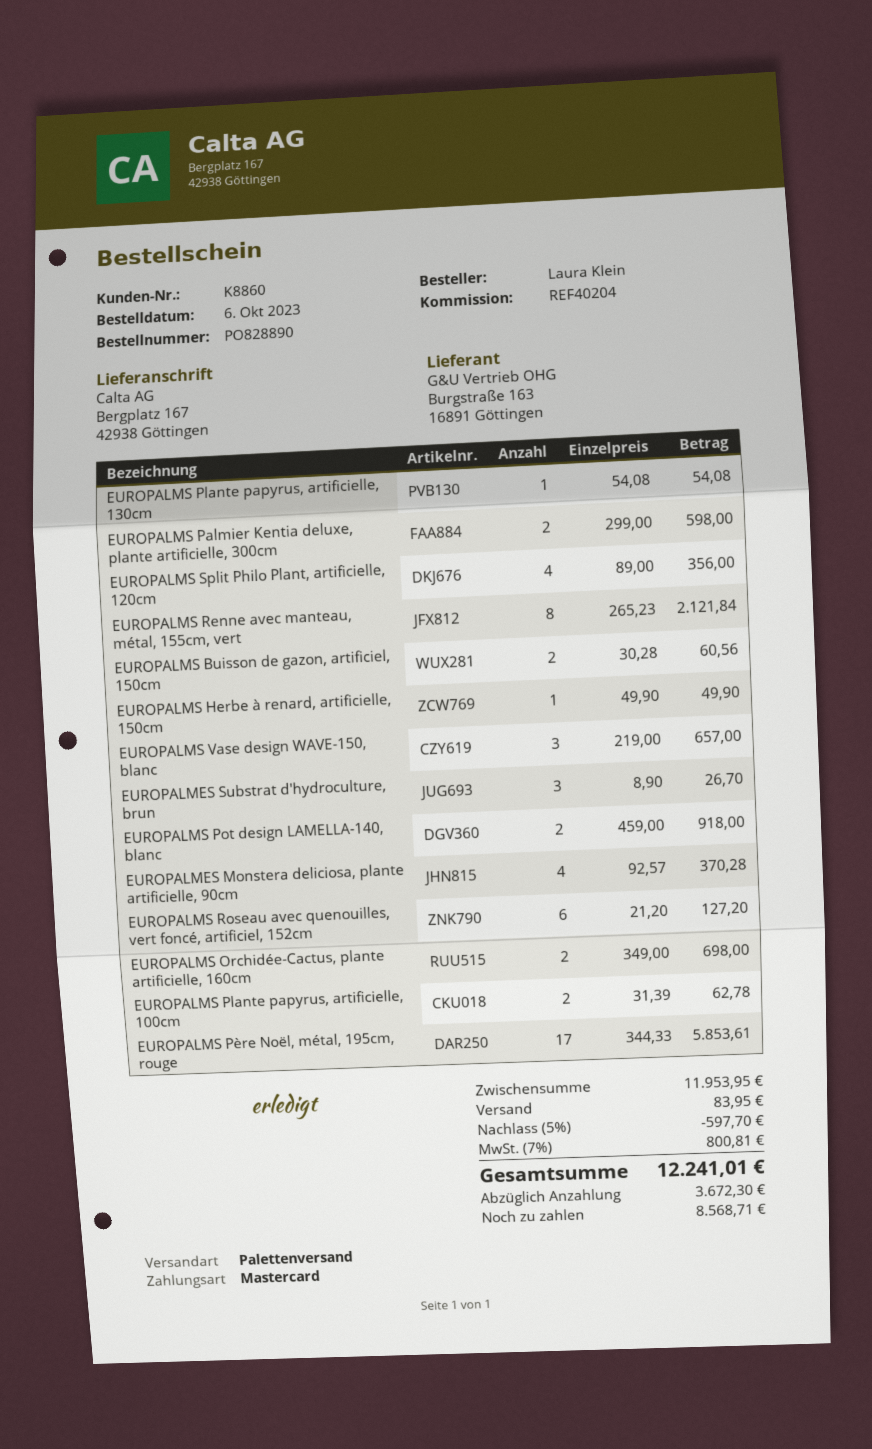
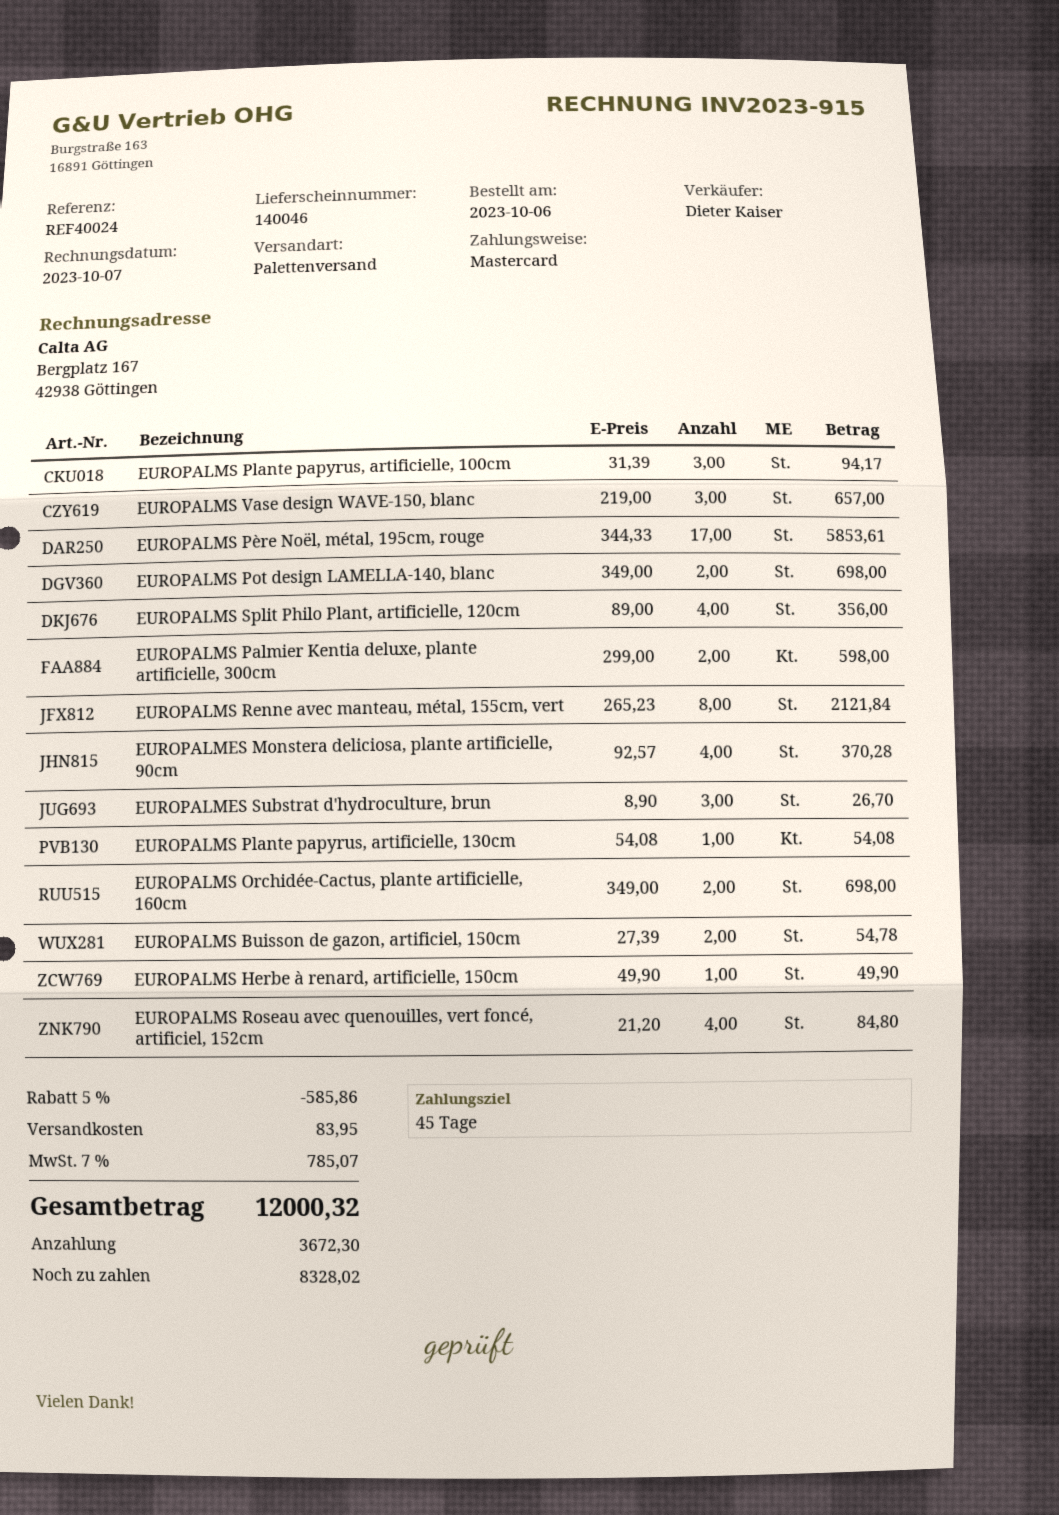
reference: REF40204 -> REF40024
EUROPALMS Buisson de gazon, artificiel, 150cm: 2 x 30.28 = 60.56 -> 2 x 27.39 = 54.78
EUROPALMS Pot design LAMELLA-140, blanc: 2 x 459.00 = 918.00 -> 2 x 349.00 = 698.00
EUROPALMS Roseau avec quenouilles, vert foncé, artificiel, 152cm: 6 x 21.20 = 127.20 -> 4 x 21.20 = 84.80
EUROPALMS Plante papyrus, artificielle, 100cm: 2 x 31.39 = 62.78 -> 3 x 31.39 = 94.17
discount: 5% = 597.70 -> 5% = 585.86
tax: 7% = 800.81 -> 7% = 785.07
total: 12241.01 -> 12000.32
balance: 8568.71 -> 8328.02

